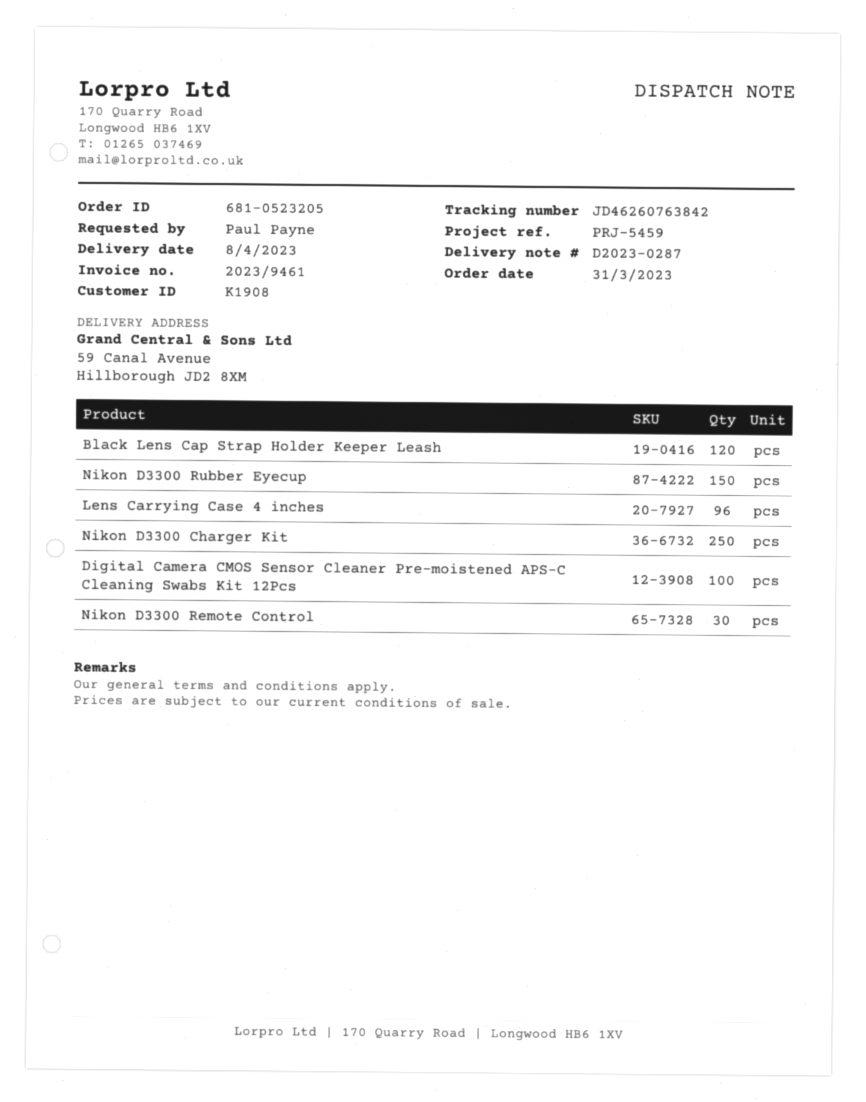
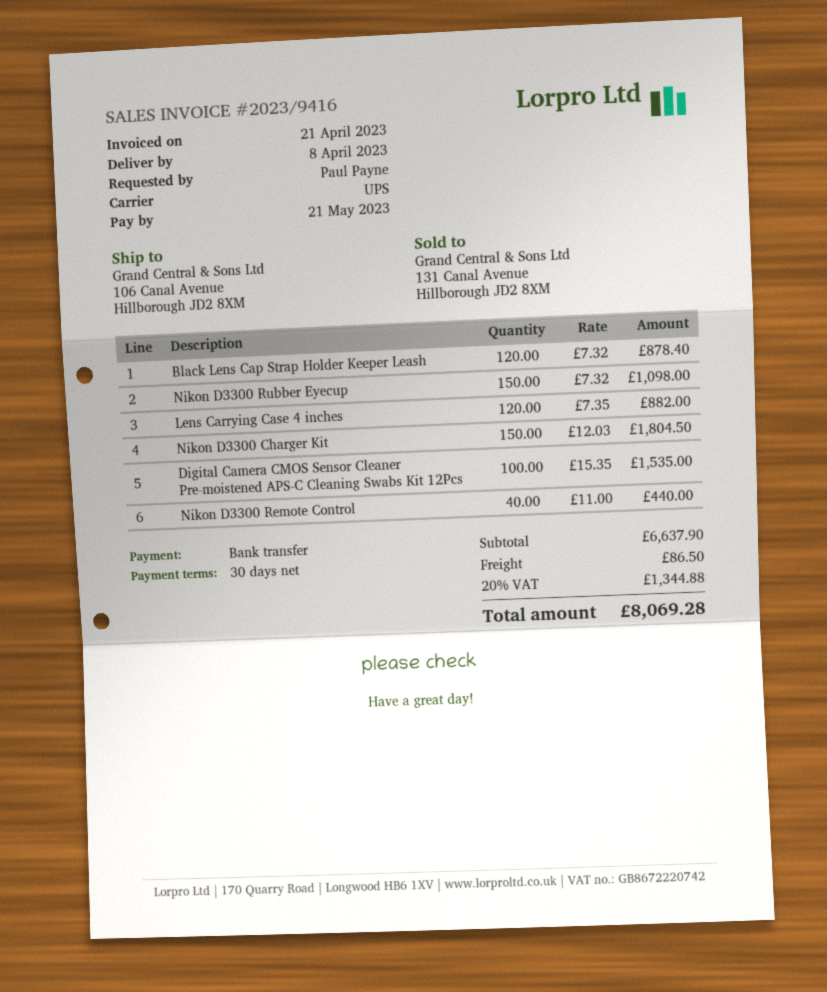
invoice number: 2023/9461 -> 2023/9416
ship to: 59 Canal Avenue, Hillborough JD2 8XM -> 106 Canal Avenue, Hillborough JD2 8XM
Lens Carrying Case 4 inches: 96 -> 120
Nikon D3300 Charger Kit: 250 -> 150
Nikon D3300 Remote Control: 30 -> 40

